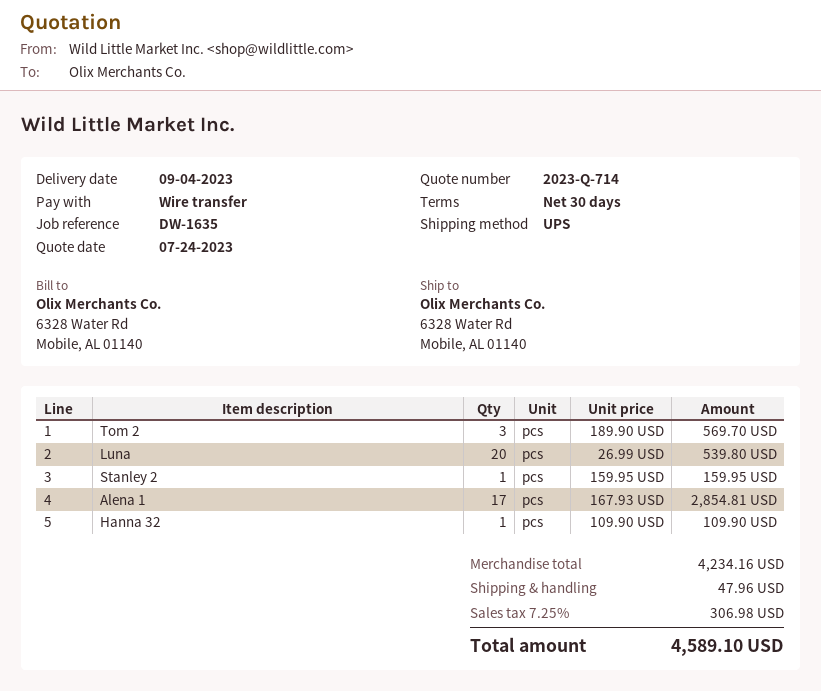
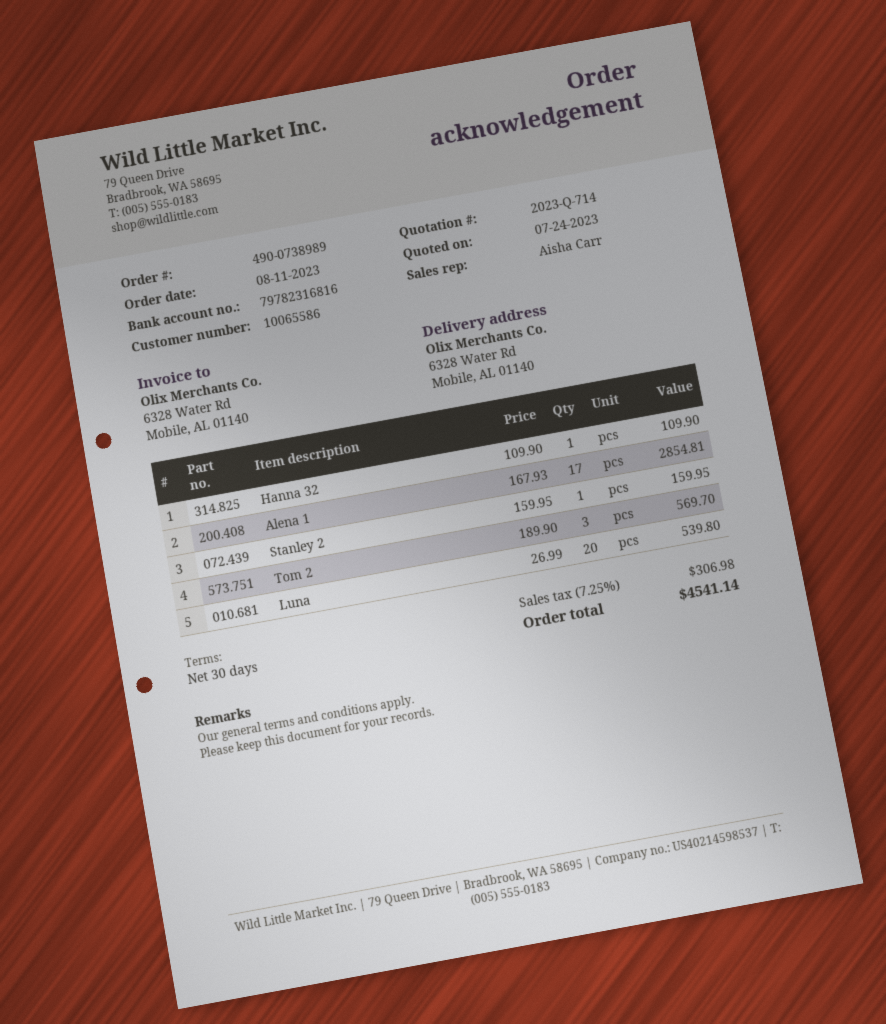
shipping: 47.96 -> none
total: 4589.10 -> 4541.14

